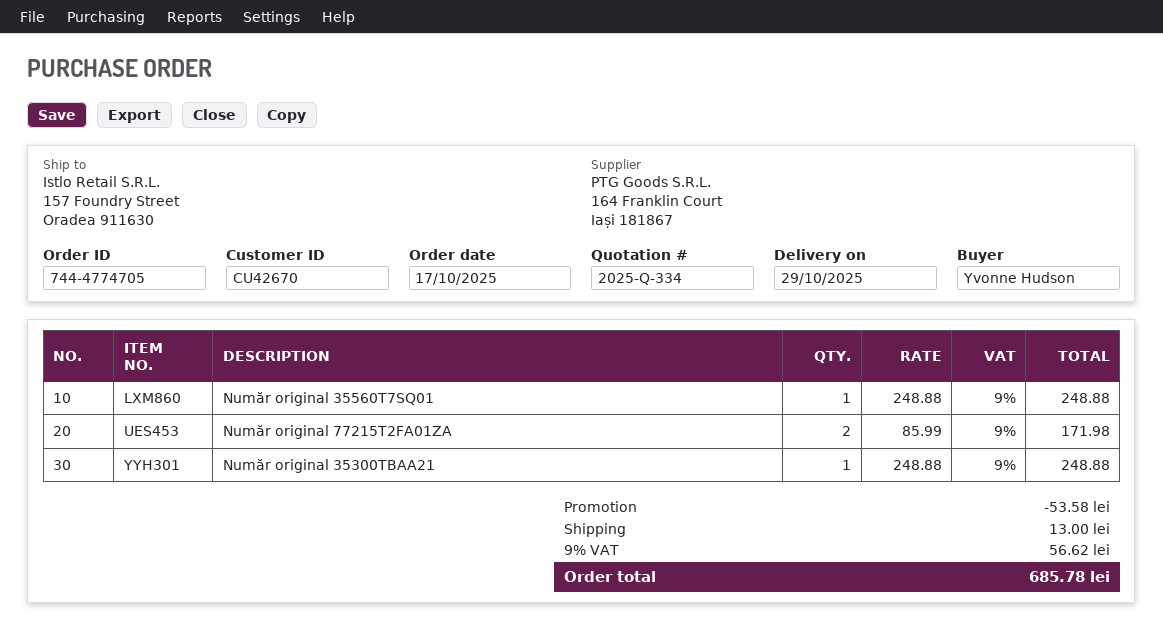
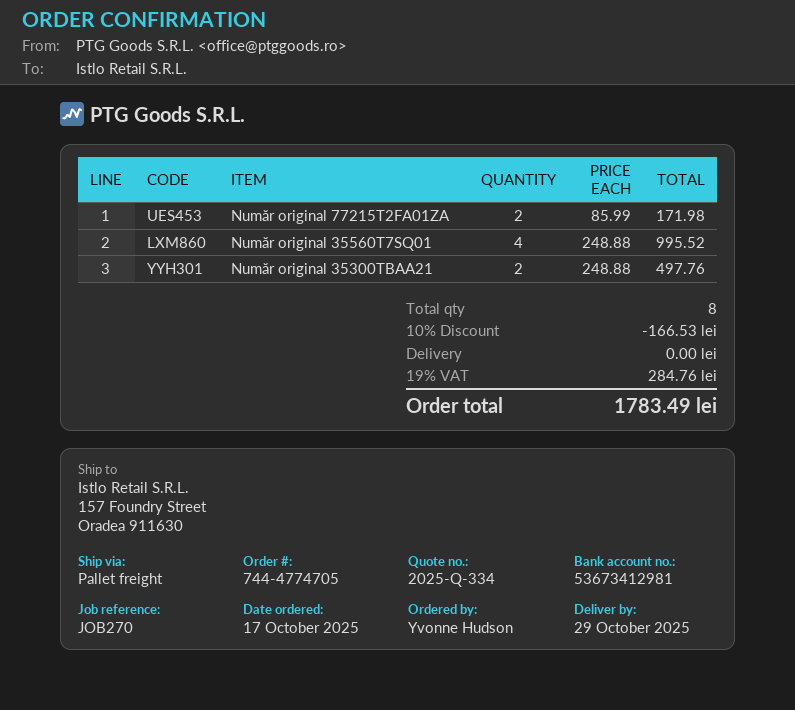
Număr original 35560T7SQ01: 1 x 248.88 = 248.88 -> 4 x 248.88 = 995.52
Număr original 35300TBAA21: 1 x 248.88 = 248.88 -> 2 x 248.88 = 497.76
discount: 53.58 -> 166.53
shipping: 13.00 -> 0.00
tax: 9% = 56.62 -> 19% = 284.76
total: 685.78 -> 1783.49

